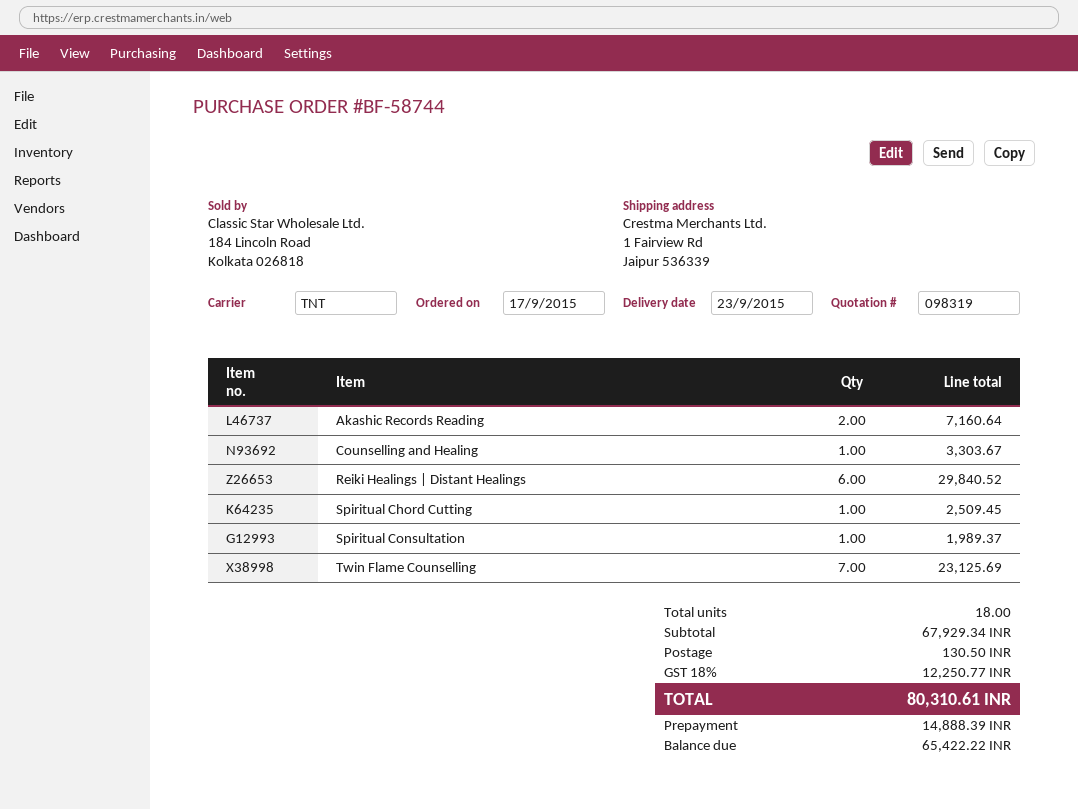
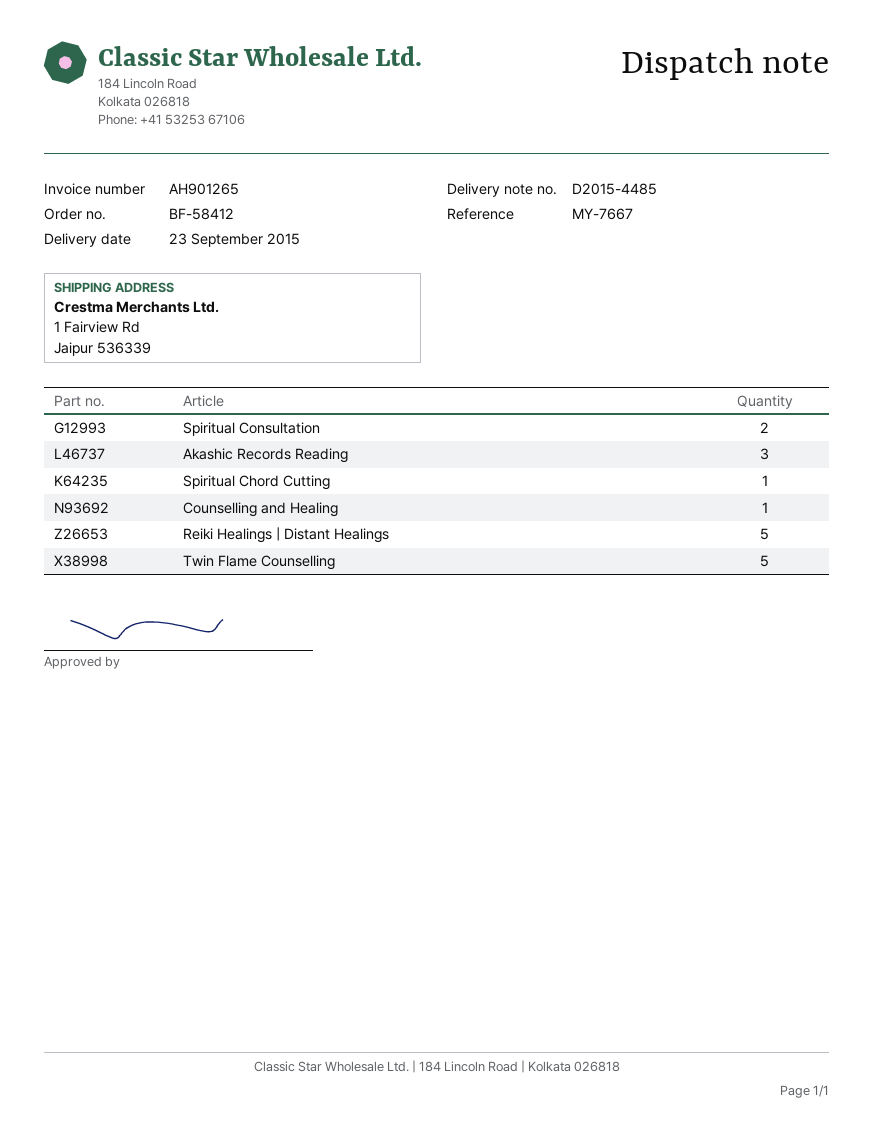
order number: BF-58744 -> BF-58412
Akashic Records Reading: 2 -> 3
Reiki Healings | Distant Healings: 6 -> 5
Spiritual Consultation: 1 -> 2
Twin Flame Counselling: 7 -> 5

